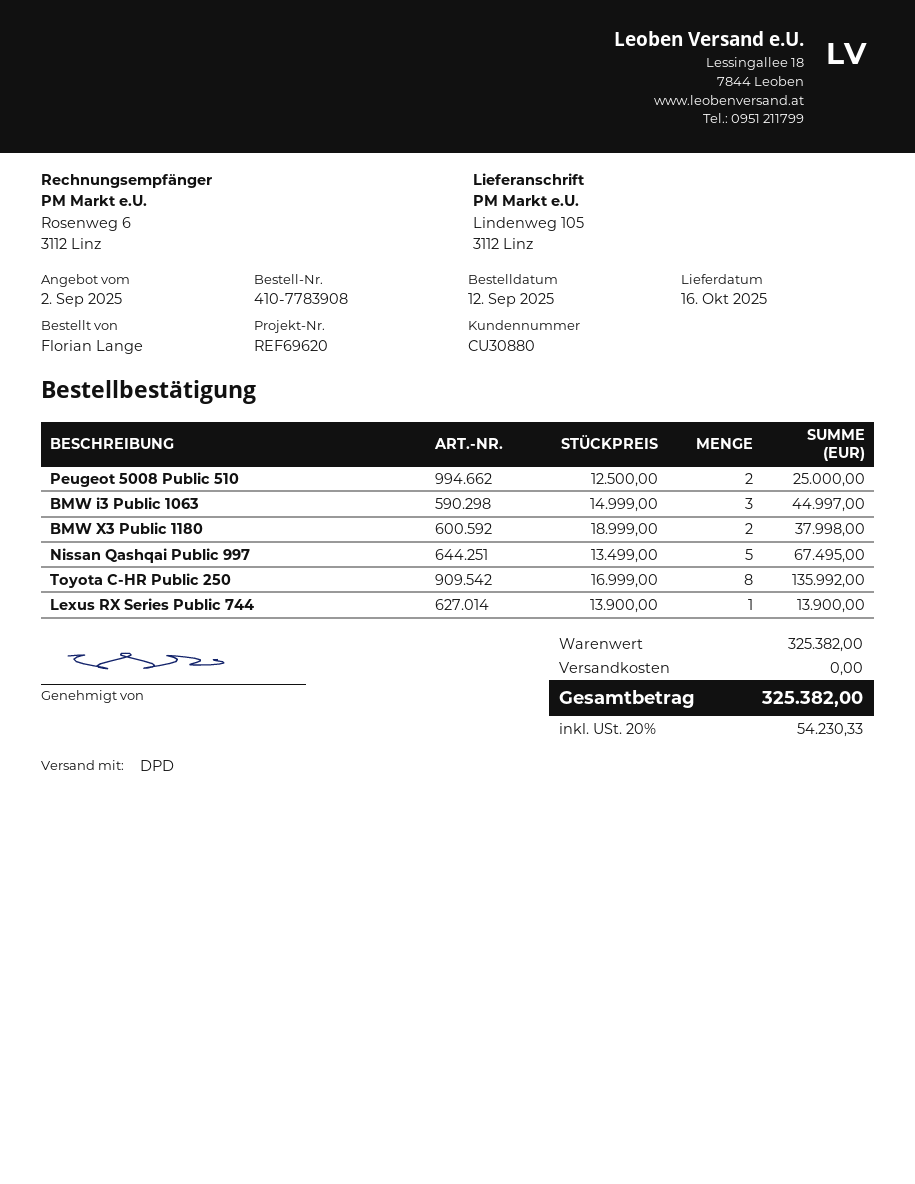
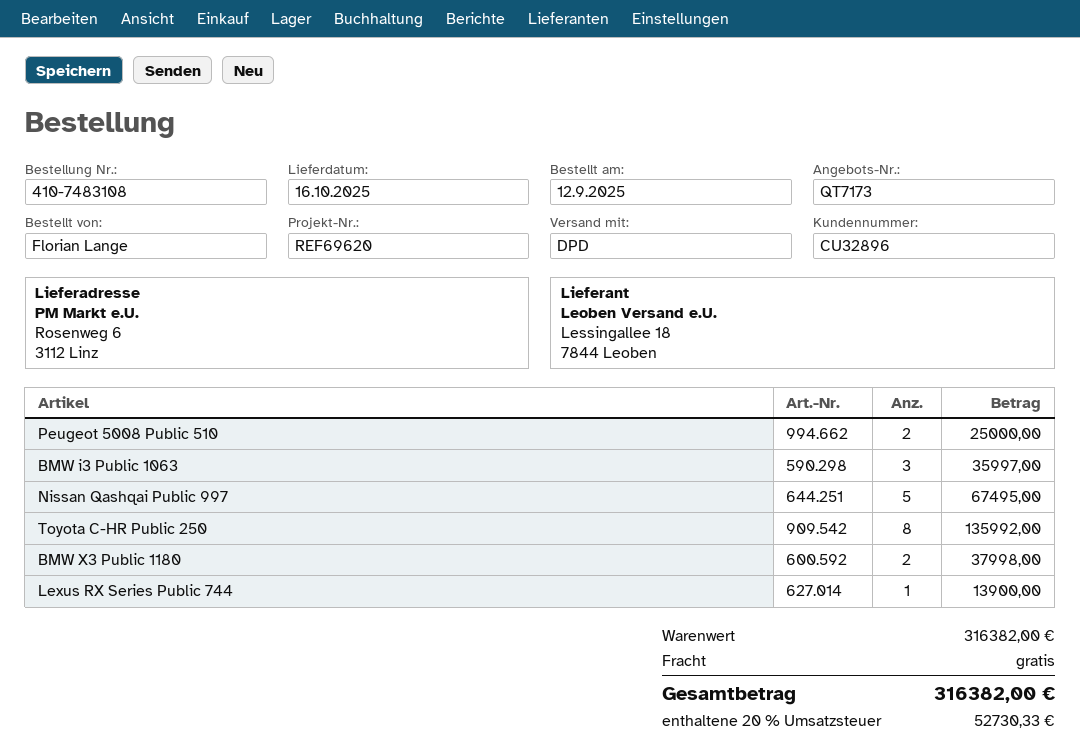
order number: 410-7783908 -> 410-7483108
customer number: CU30880 -> CU32896
ship to: Lindenweg 105, 3112 Linz -> Rosenweg 6, 3112 Linz
BMW i3 Public 1063: 3 for 44997.00 -> 3 for 35997.00
subtotal: 325382.00 -> 316382.00
tax: 20% = 54230.33 -> 20% = 52730.33
total: 325382.00 -> 316382.00

